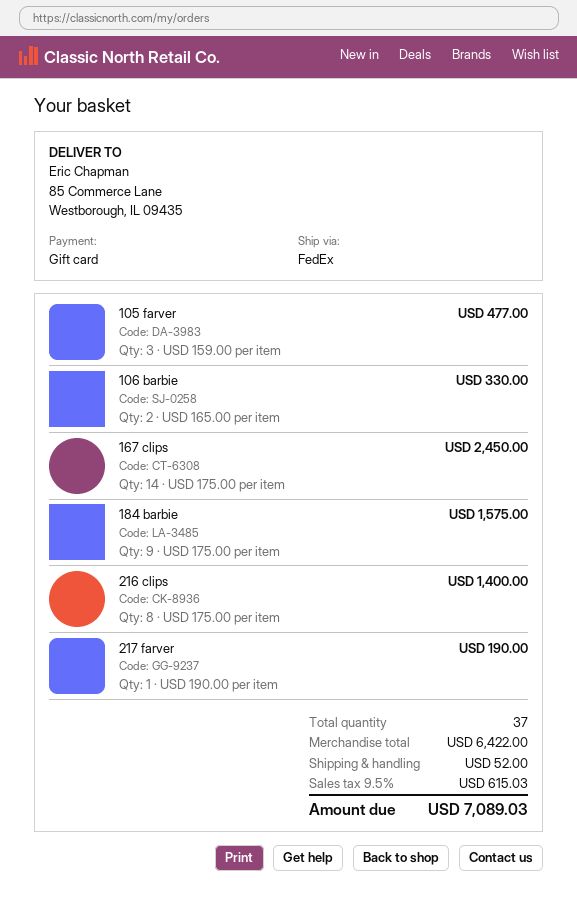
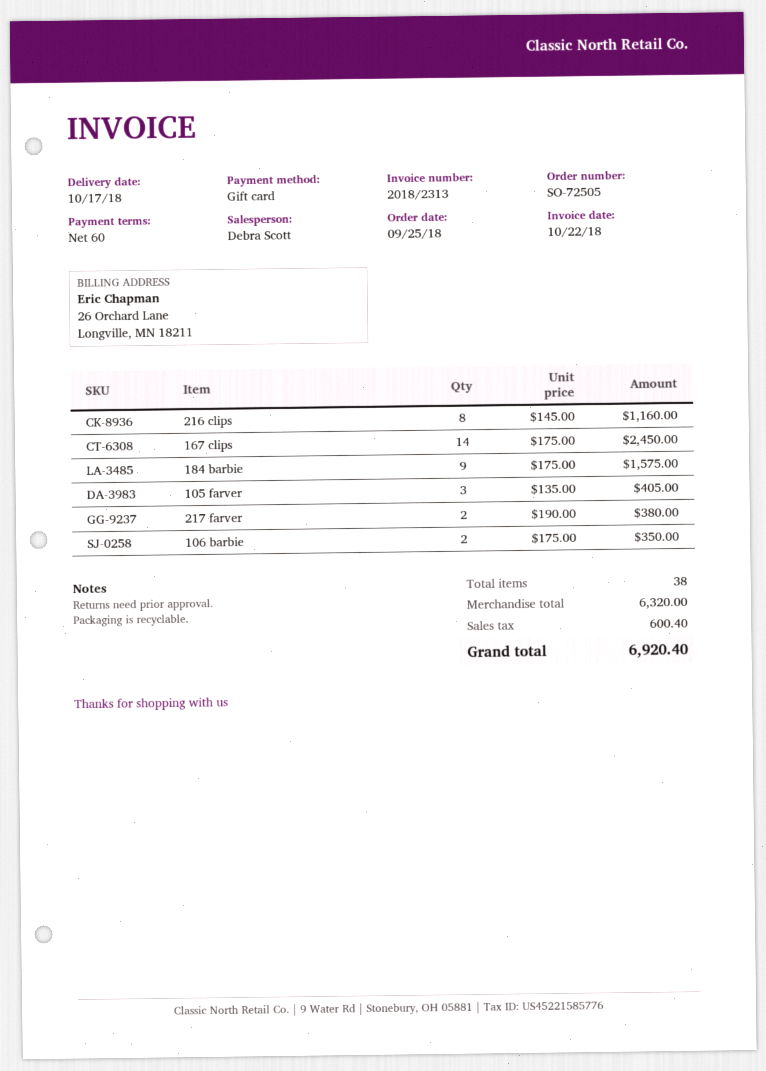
105 farver: 3 x 159.00 = 477.00 -> 3 x 135.00 = 405.00
106 barbie: 2 x 165.00 = 330.00 -> 2 x 175.00 = 350.00
216 clips: 8 x 175.00 = 1400.00 -> 8 x 145.00 = 1160.00
217 farver: 1 x 190.00 = 190.00 -> 2 x 190.00 = 380.00
total quantity: 37 -> 38
subtotal: 6422.00 -> 6320.00
shipping: 52.00 -> none
tax: 615.03 -> 600.40
total: 7089.03 -> 6920.40

